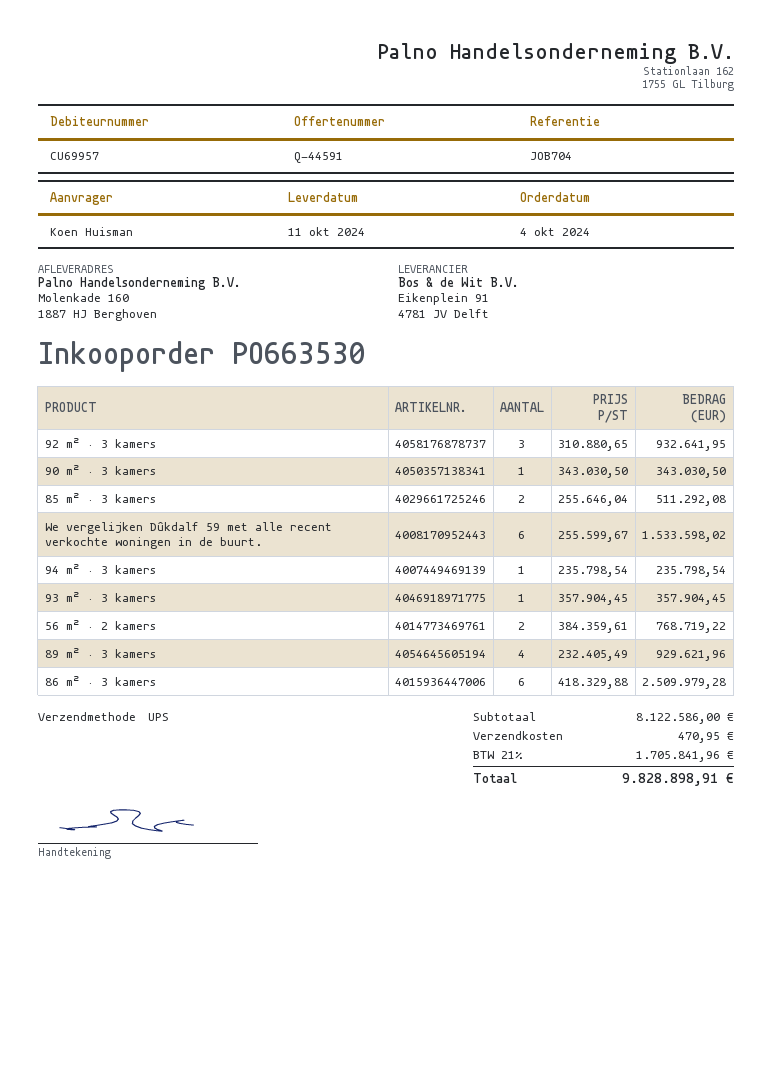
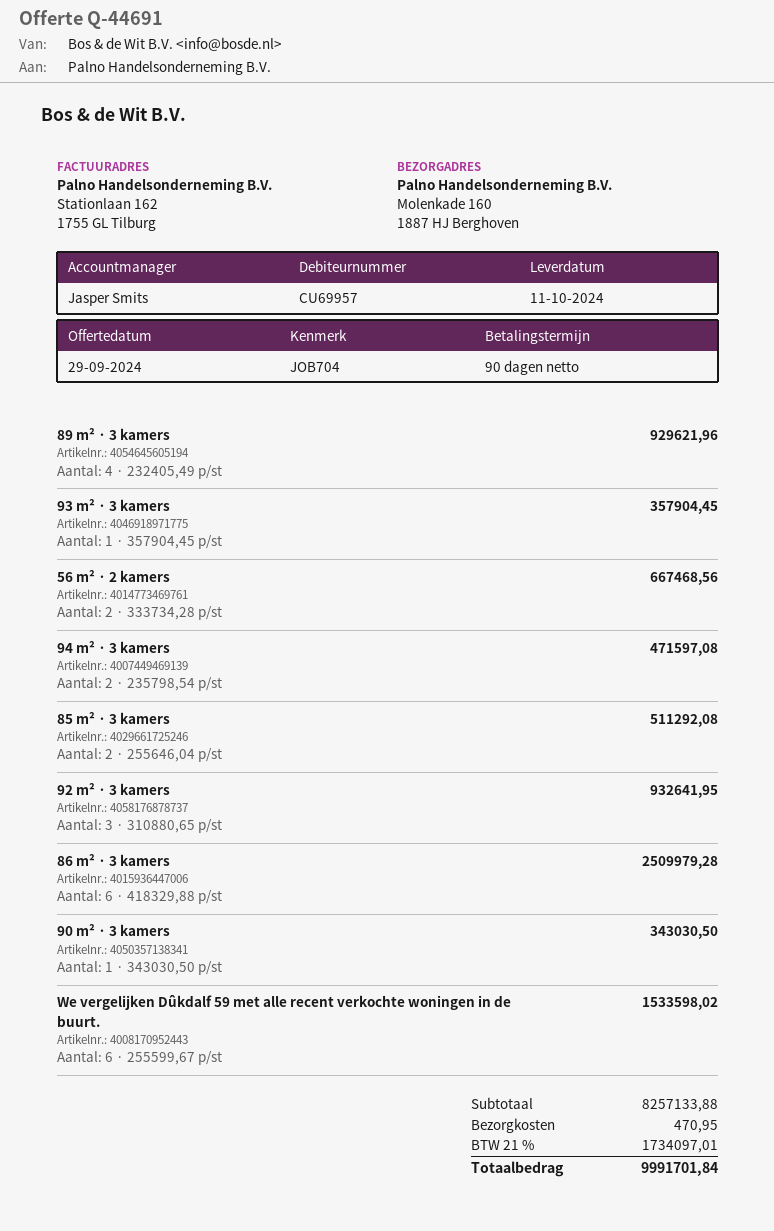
quote number: Q-44591 -> Q-44691
94 m² · 3 kamers: 1 x 235798.54 = 235798.54 -> 2 x 235798.54 = 471597.08
56 m² · 2 kamers: 2 x 384359.61 = 768719.22 -> 2 x 333734.28 = 667468.56
subtotal: 8122586.00 -> 8257133.88
tax: 21% = 1705841.96 -> 21% = 1734097.01
total: 9828898.91 -> 9991701.84

